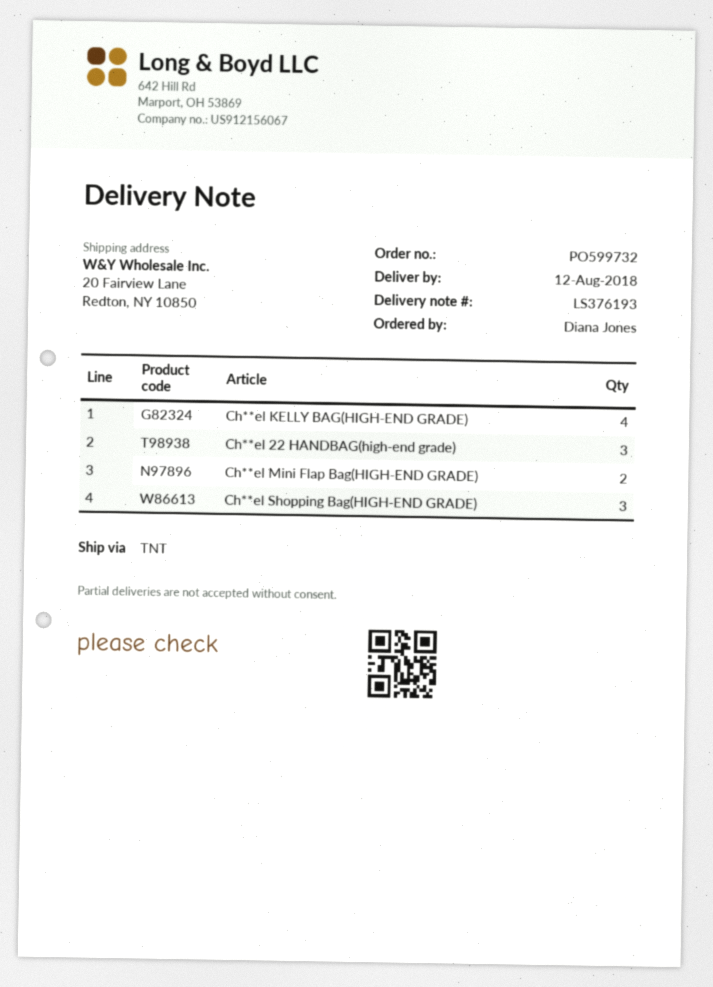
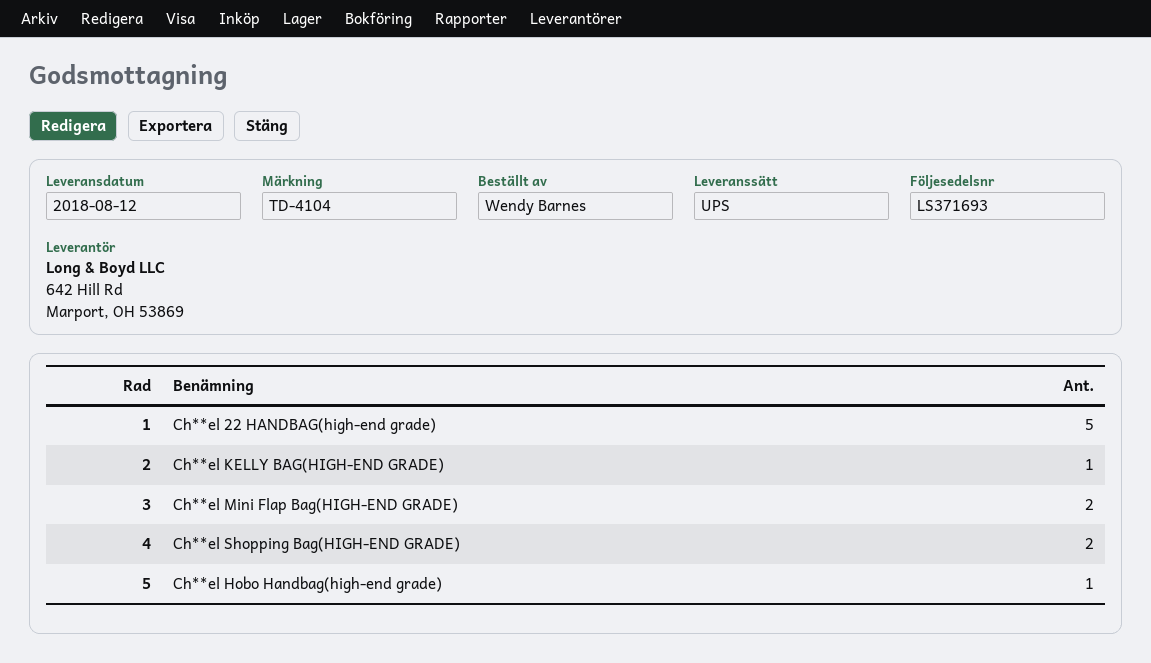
delivery note number: LS376193 -> LS371693
ordered by: Diana Jones -> Wendy Barnes
shipping method: TNT -> UPS
Ch**el KELLY BAG(HIGH-END GRADE): 4 -> 1
Ch**el 22 HANDBAG(high-end grade): 3 -> 5
Ch**el Shopping Bag(HIGH-END GRADE): 3 -> 2
Ch**el Hobo Handbag(high-end grade): none -> 1

